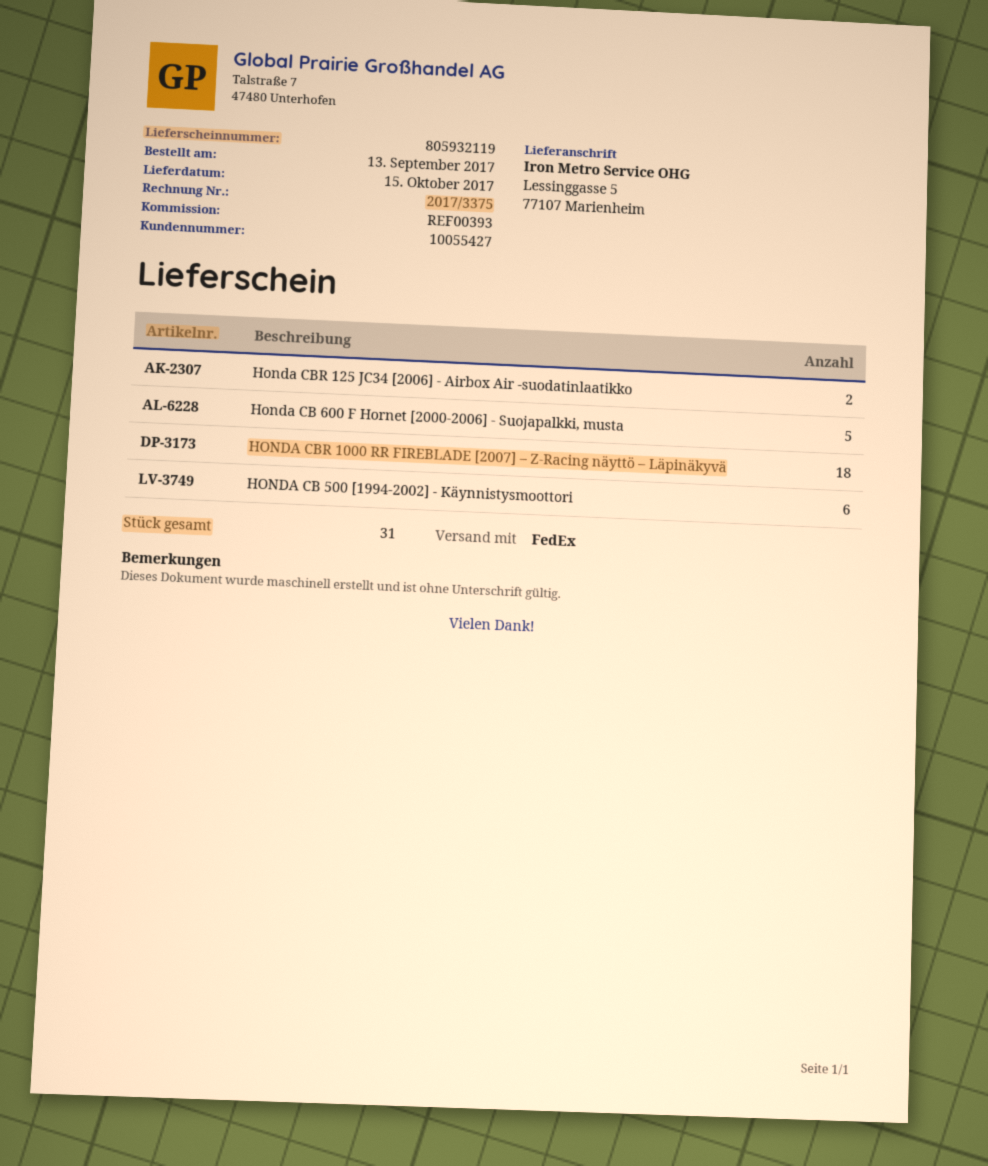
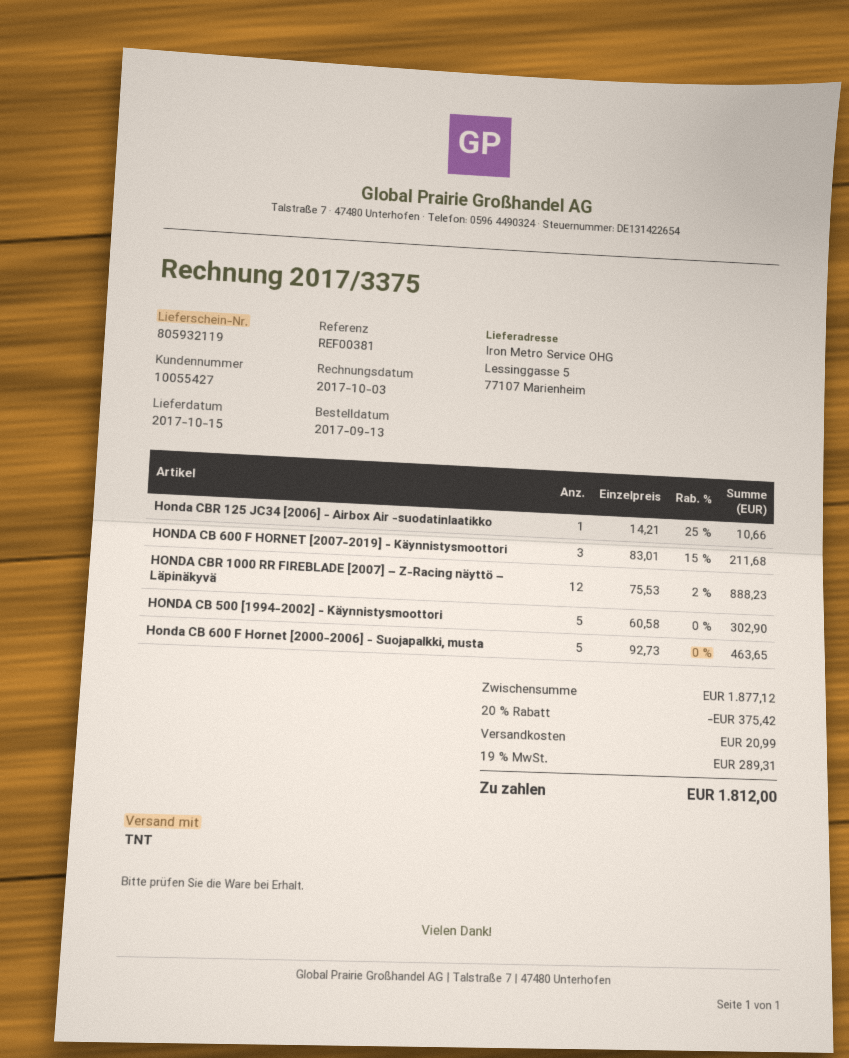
reference: REF00393 -> REF00381
shipping method: FedEx -> TNT
Honda CBR 125 JC34 [2006] - Airbox Air -suodatinlaatikko: 2 -> 1
HONDA CBR 1000 RR FIREBLADE [2007] – Z-Racing näyttö – Läpinäkyvä: 18 -> 12
HONDA CB 500 [1994-2002] - Käynnistysmoottori: 6 -> 5
HONDA CB 600 F HORNET [2007-2019] - Käynnistysmoottori: none -> 3

